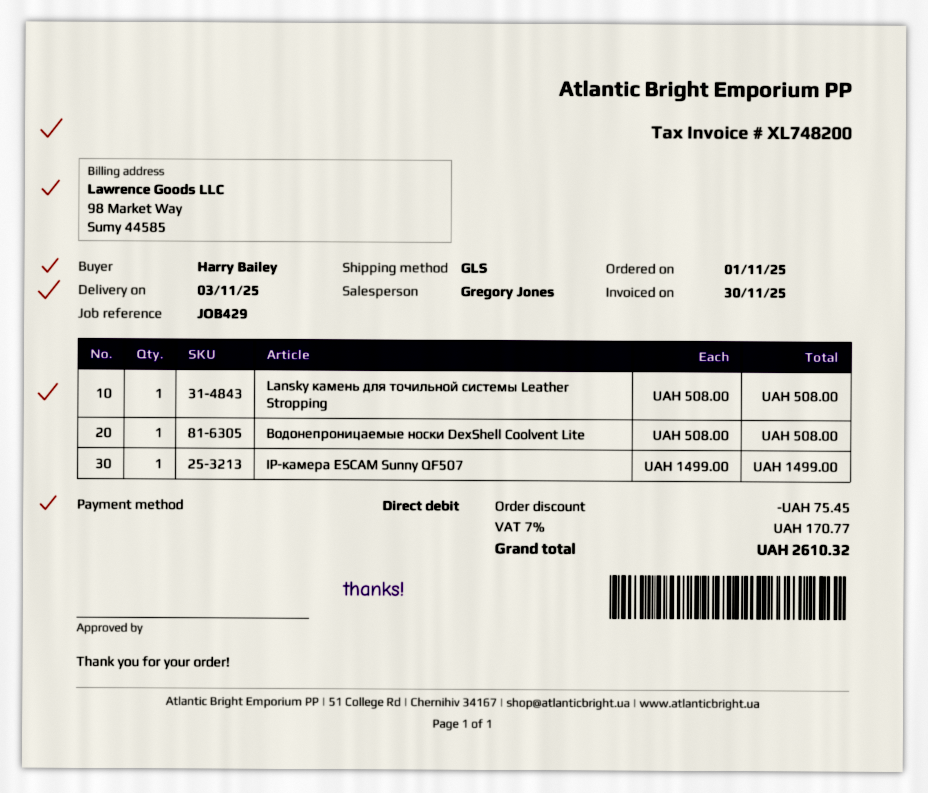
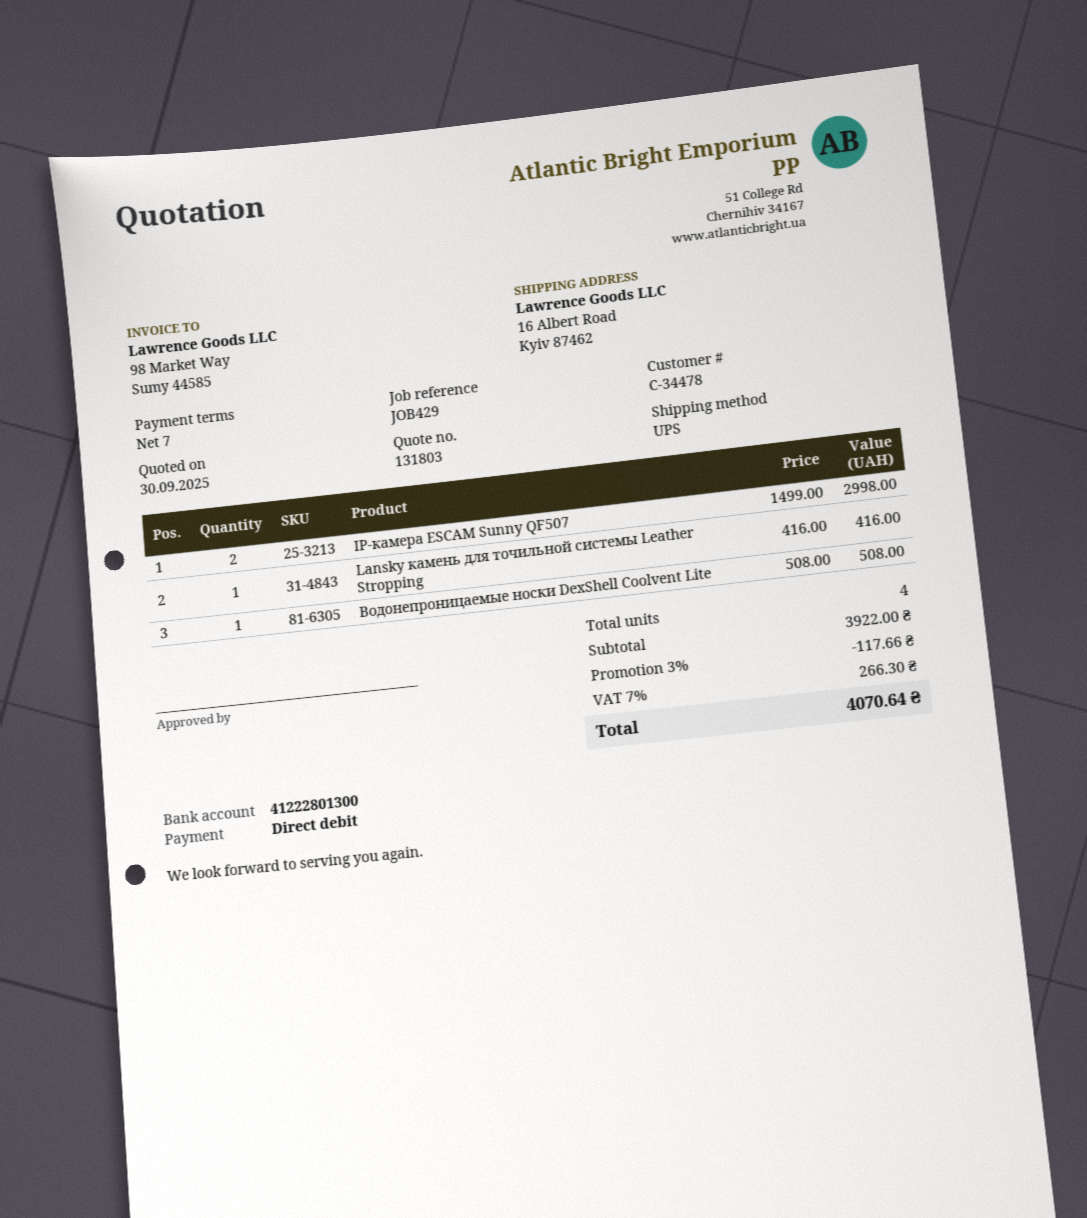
shipping method: GLS -> UPS
Lansky камень для точильной системы Leather Stropping: 1 x 508.00 = 508.00 -> 1 x 416.00 = 416.00
IP-камера ESCAM Sunny QF507: 1 x 1499.00 = 1499.00 -> 2 x 1499.00 = 2998.00
discount: 75.45 -> 117.66
tax: 7% = 170.77 -> 7% = 266.30
total: 2610.32 -> 4070.64

